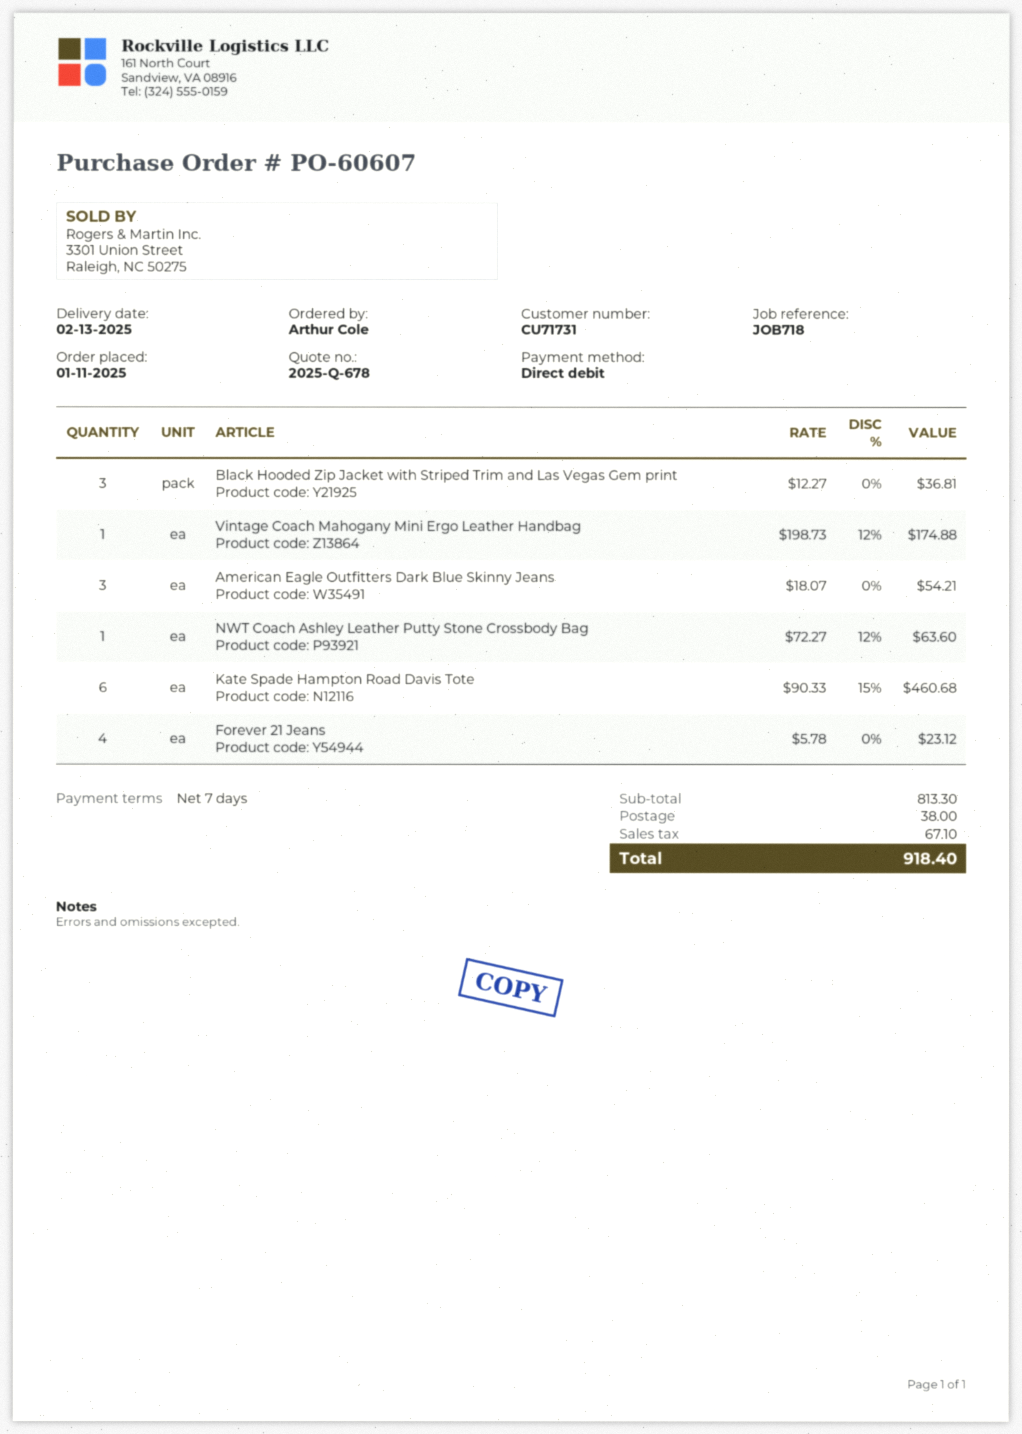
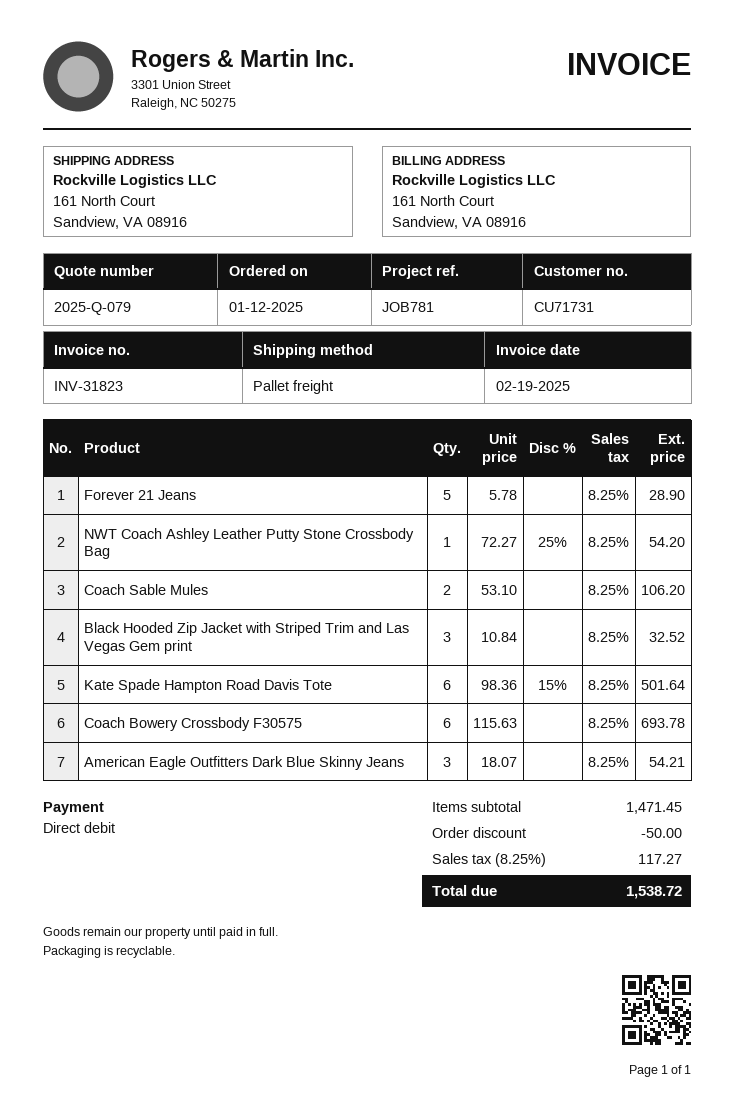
quote number: 2025-Q-678 -> 2025-Q-079
order date: 2025-01-11 -> 2025-01-12
reference: JOB718 -> JOB781
Black Hooded Zip Jacket with Striped Trim and Las Vegas Gem print: 3 x 12.27 = 36.81 -> 3 x 10.84 = 32.52
Vintage Coach Mahogany Mini Ergo Leather Handbag: 1 x 198.73 - 12% = 174.88 -> none
NWT Coach Ashley Leather Putty Stone Crossbody Bag: 1 x 72.27 - 12% = 63.60 -> 1 x 72.27 - 25% = 54.20
Kate Spade Hampton Road Davis Tote: 6 x 90.33 - 15% = 460.68 -> 6 x 98.36 - 15% = 501.64
Forever 21 Jeans: 4 x 5.78 = 23.12 -> 5 x 5.78 = 28.90
Coach Sable Mules: none -> 2 x 53.10 = 106.20
Coach Bowery Crossbody F30575: none -> 6 x 115.63 = 693.78
subtotal: 813.30 -> 1471.45
discount: none -> 50.00
shipping: 38.00 -> none
tax: 67.10 -> 117.27
total: 918.40 -> 1538.72

